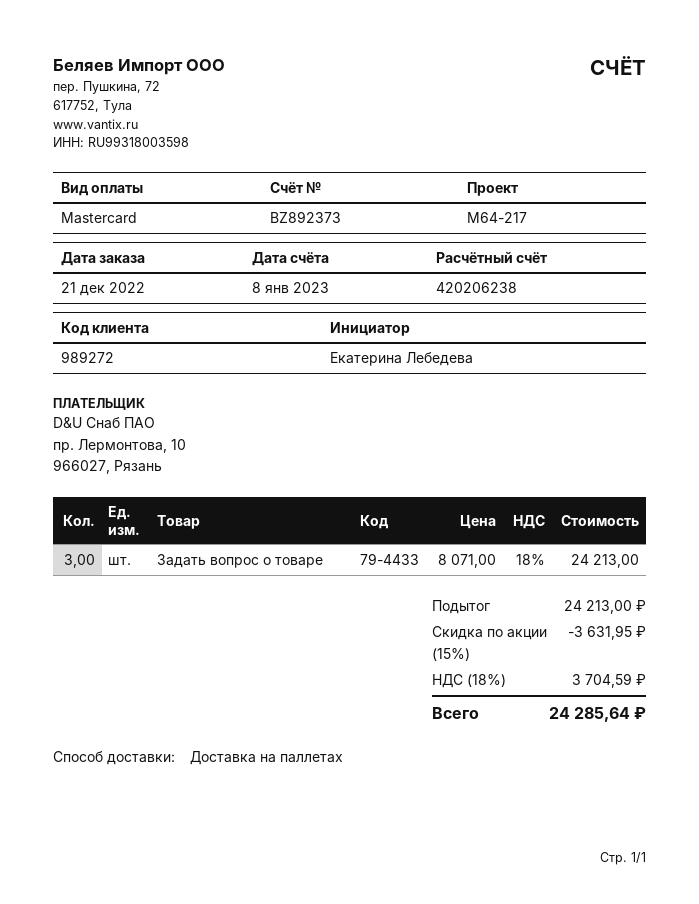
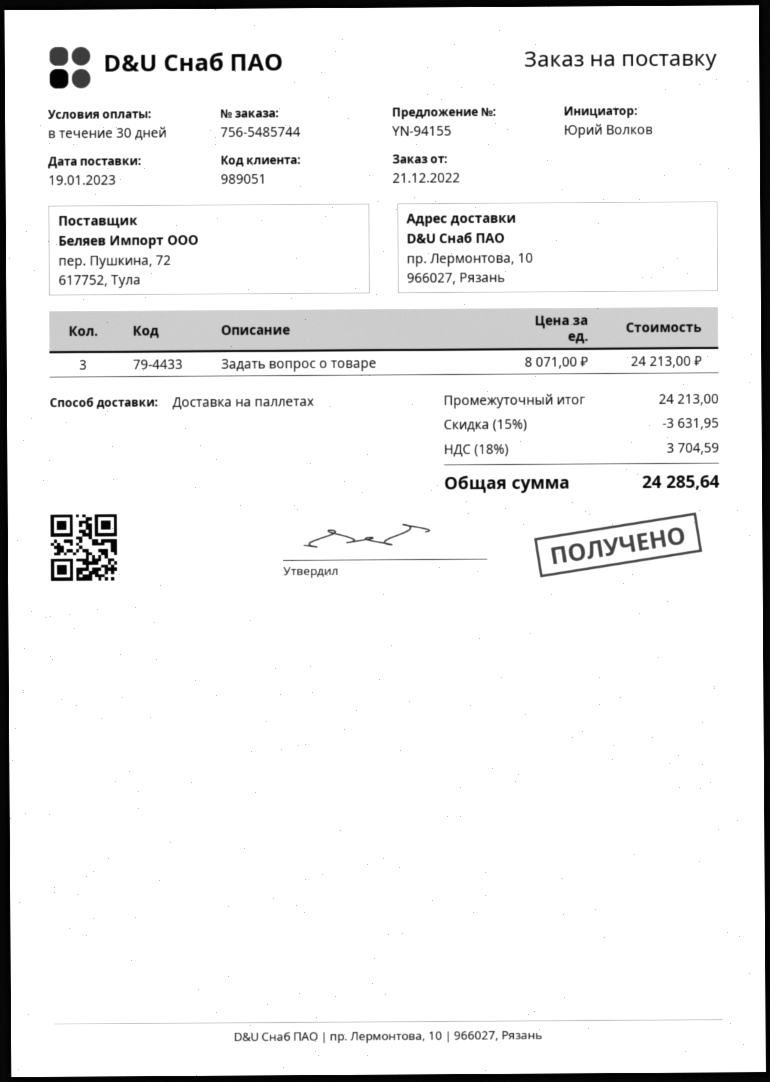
customer number: 989272 -> 989051
ordered by: Екатерина Лебедева -> Юрий Волков

